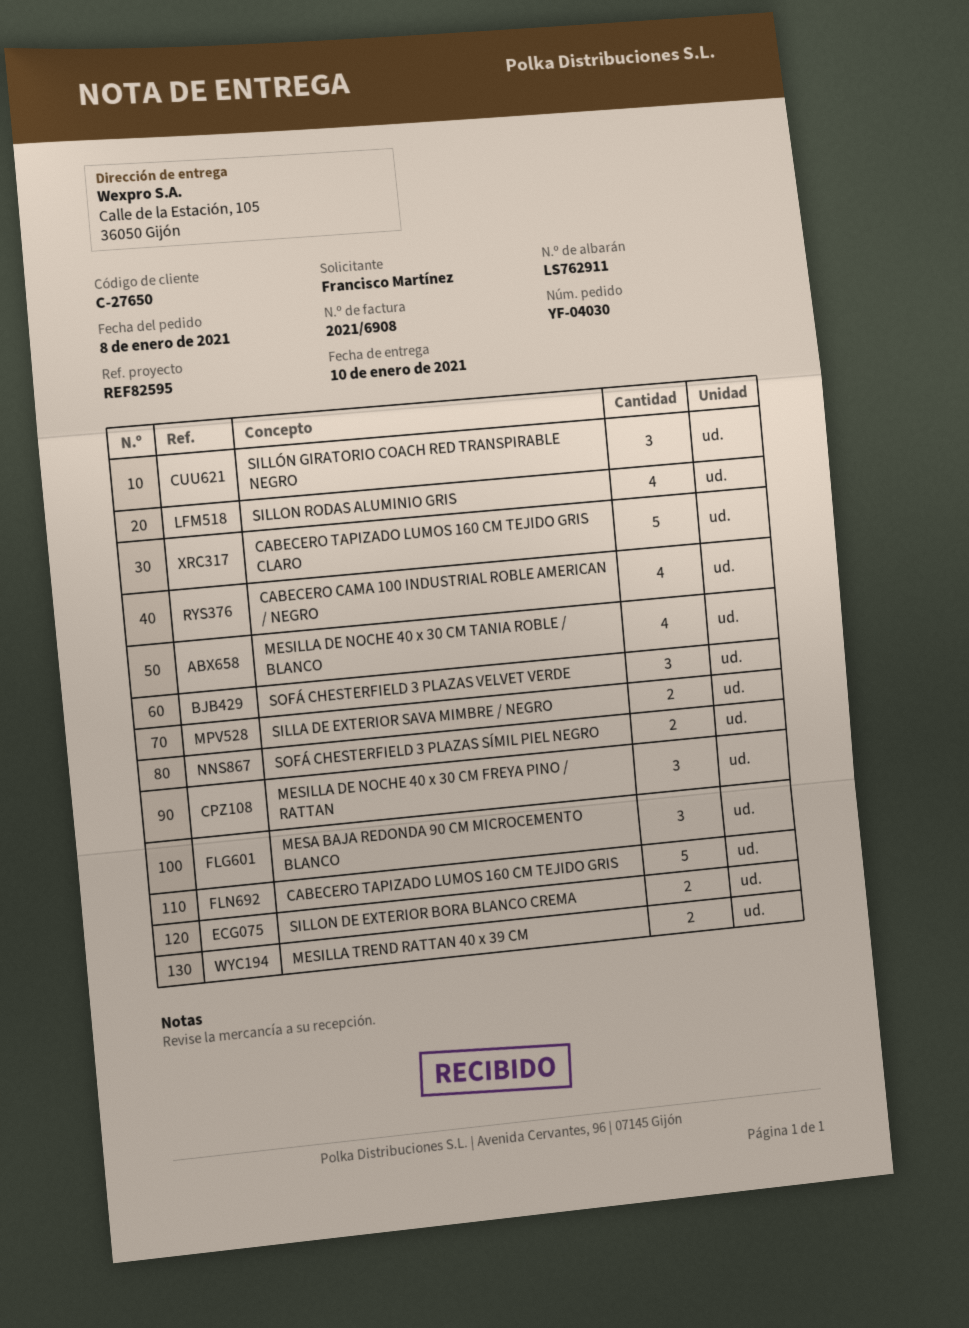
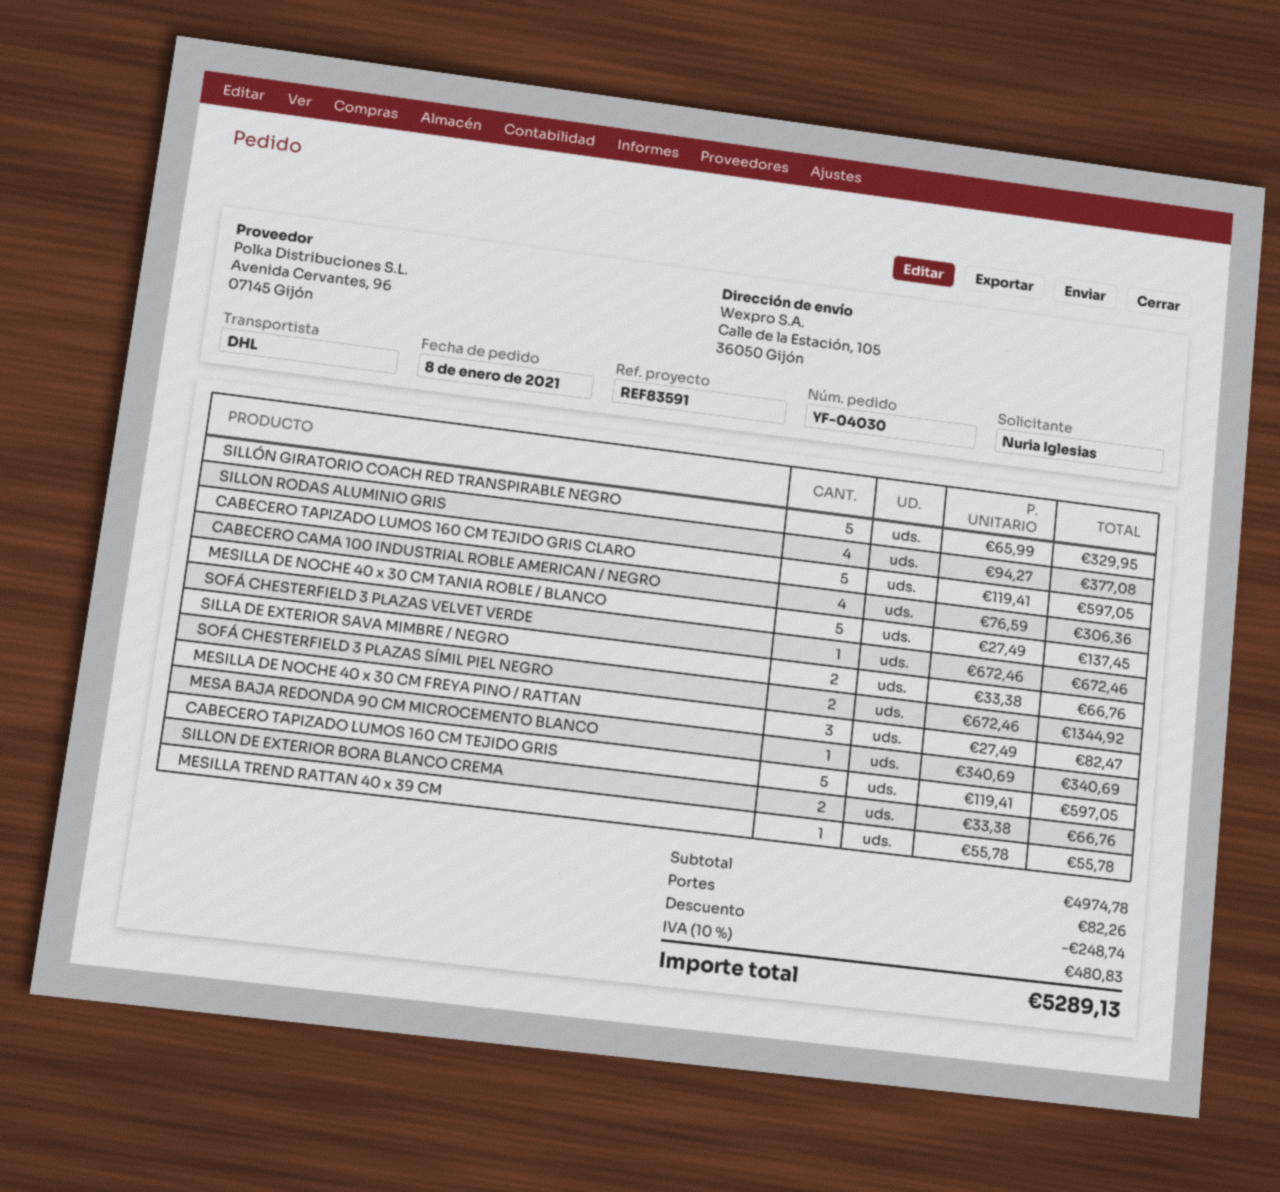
reference: REF82595 -> REF83591
ordered by: Francisco Martínez -> Nuria Iglesias
SILLÓN GIRATORIO COACH RED TRANSPIRABLE NEGRO: 3 -> 5
MESILLA DE NOCHE 40 x 30 CM TANIA ROBLE / BLANCO: 4 -> 5
SOFÁ CHESTERFIELD 3 PLAZAS VELVET VERDE: 3 -> 1
MESA BAJA REDONDA 90 CM MICROCEMENTO BLANCO: 3 -> 1
MESILLA TREND RATTAN 40 x 39 CM: 2 -> 1

